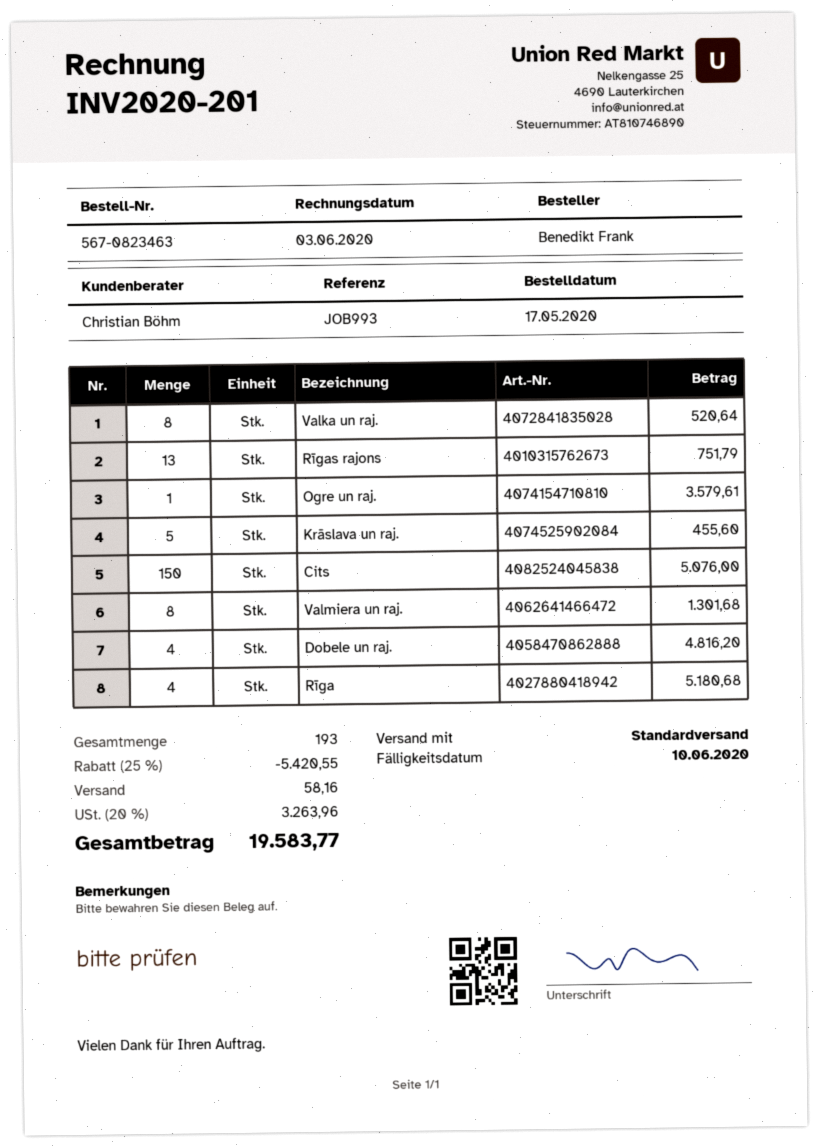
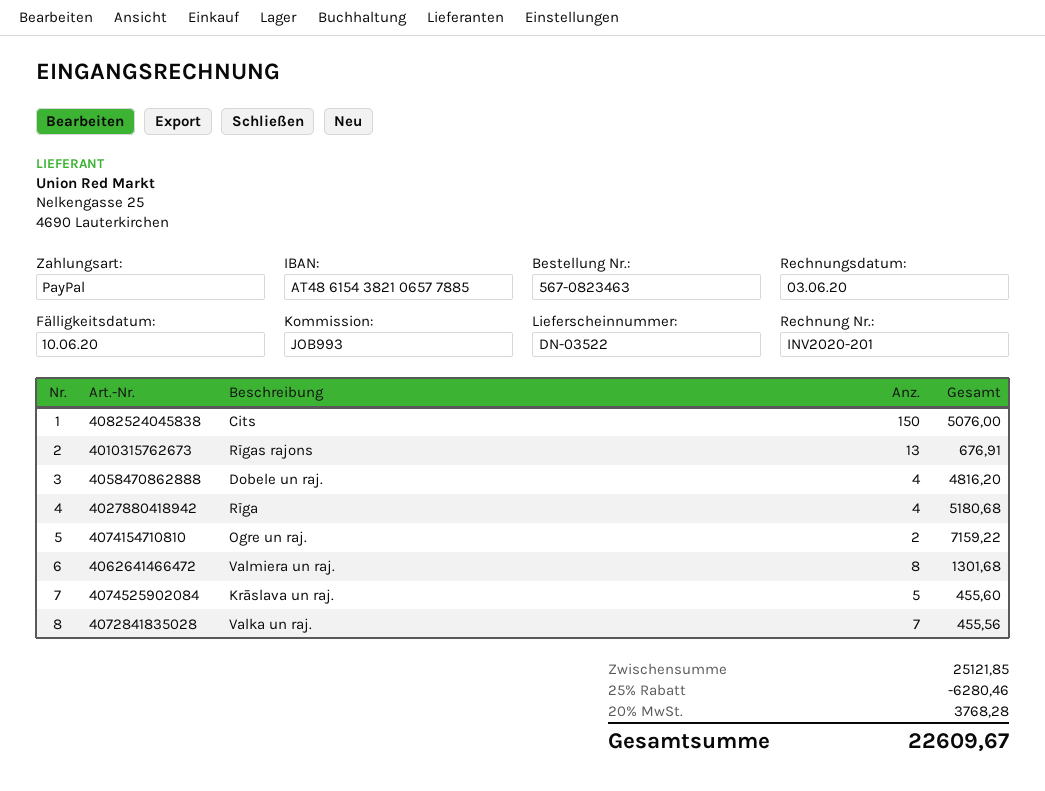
Valka un raj.: 8 for 520.64 -> 7 for 455.56
Rīgas rajons: 13 for 751.79 -> 13 for 676.91
Ogre un raj.: 1 for 3579.61 -> 2 for 7159.22
discount: 25% = 5420.55 -> 25% = 6280.46
shipping: 58.16 -> none
tax: 20% = 3263.96 -> 20% = 3768.28
total: 19583.77 -> 22609.67

